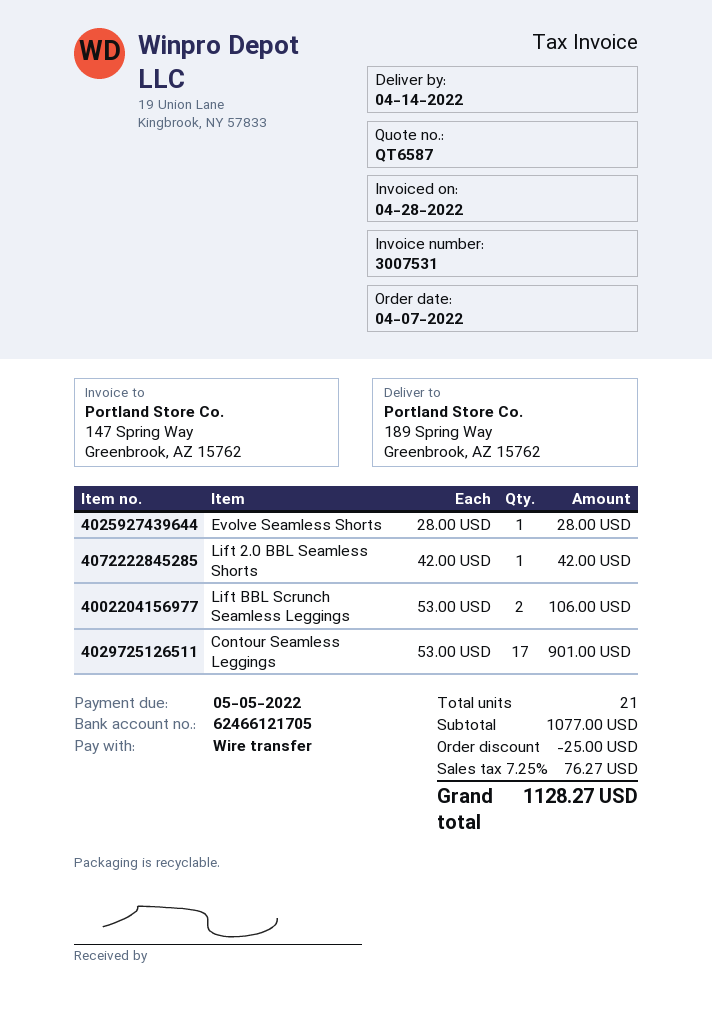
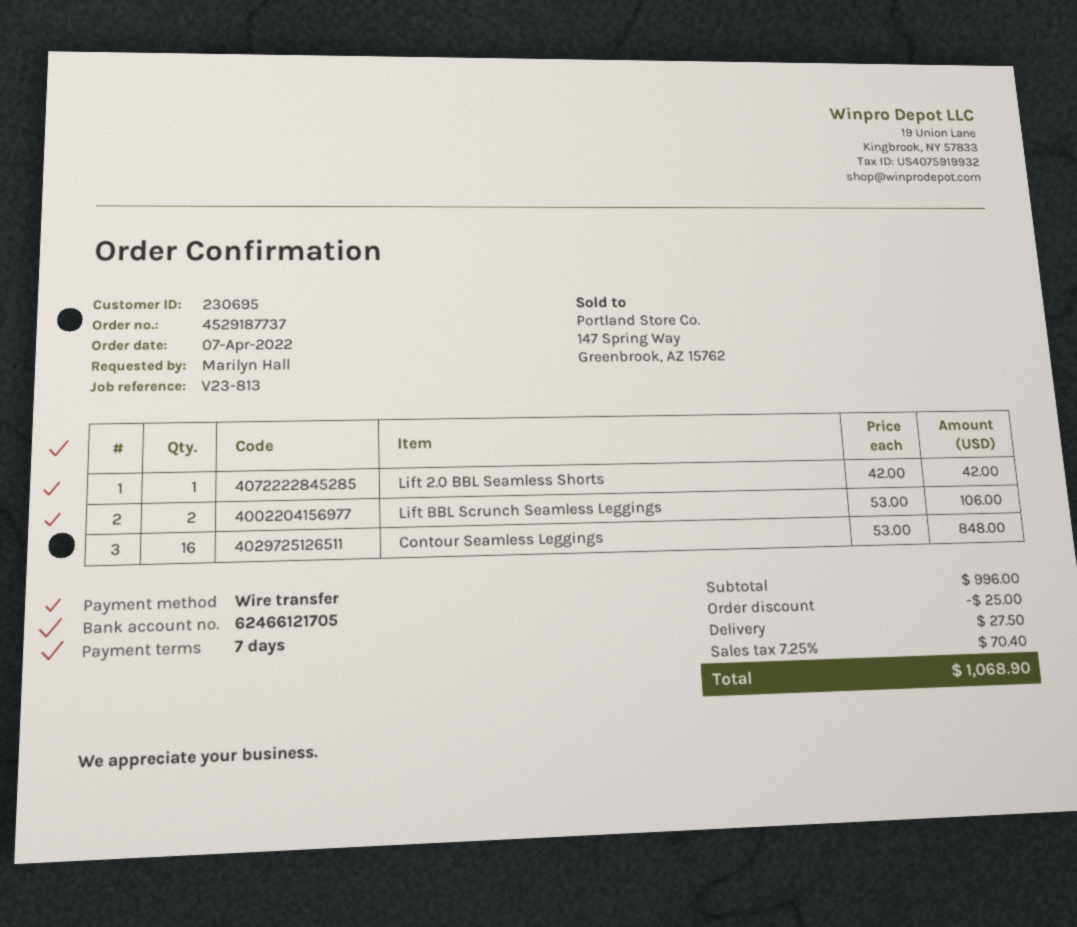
Evolve Seamless Shorts: 1 x 28.00 = 28.00 -> none
Contour Seamless Leggings: 17 x 53.00 = 901.00 -> 16 x 53.00 = 848.00
subtotal: 1077.00 -> 996.00
shipping: none -> 27.50
tax: 7.25% = 76.27 -> 7.25% = 70.40
total: 1128.27 -> 1068.90

